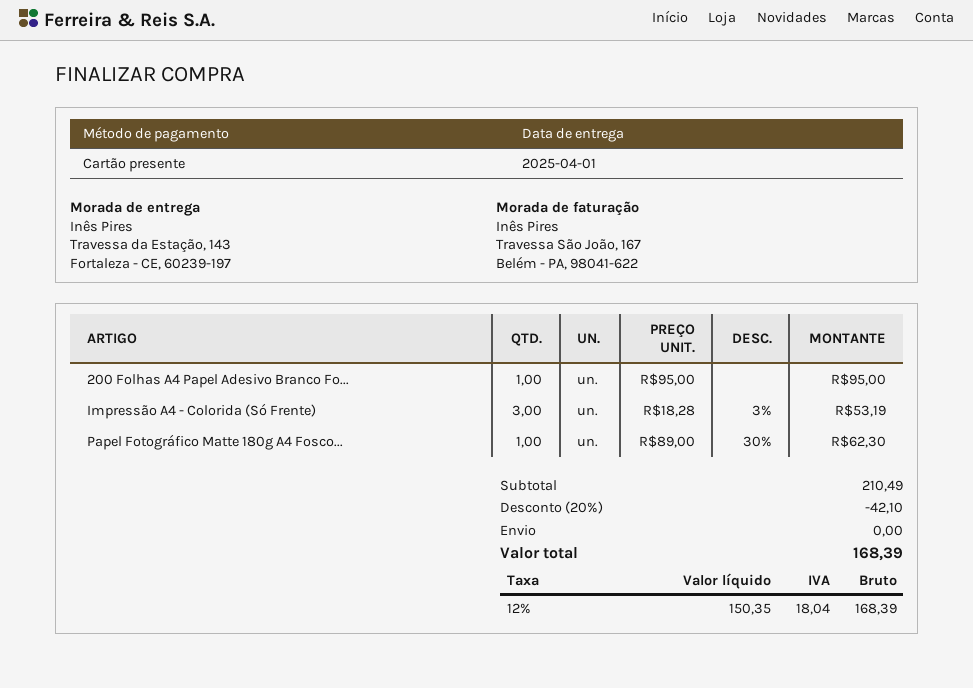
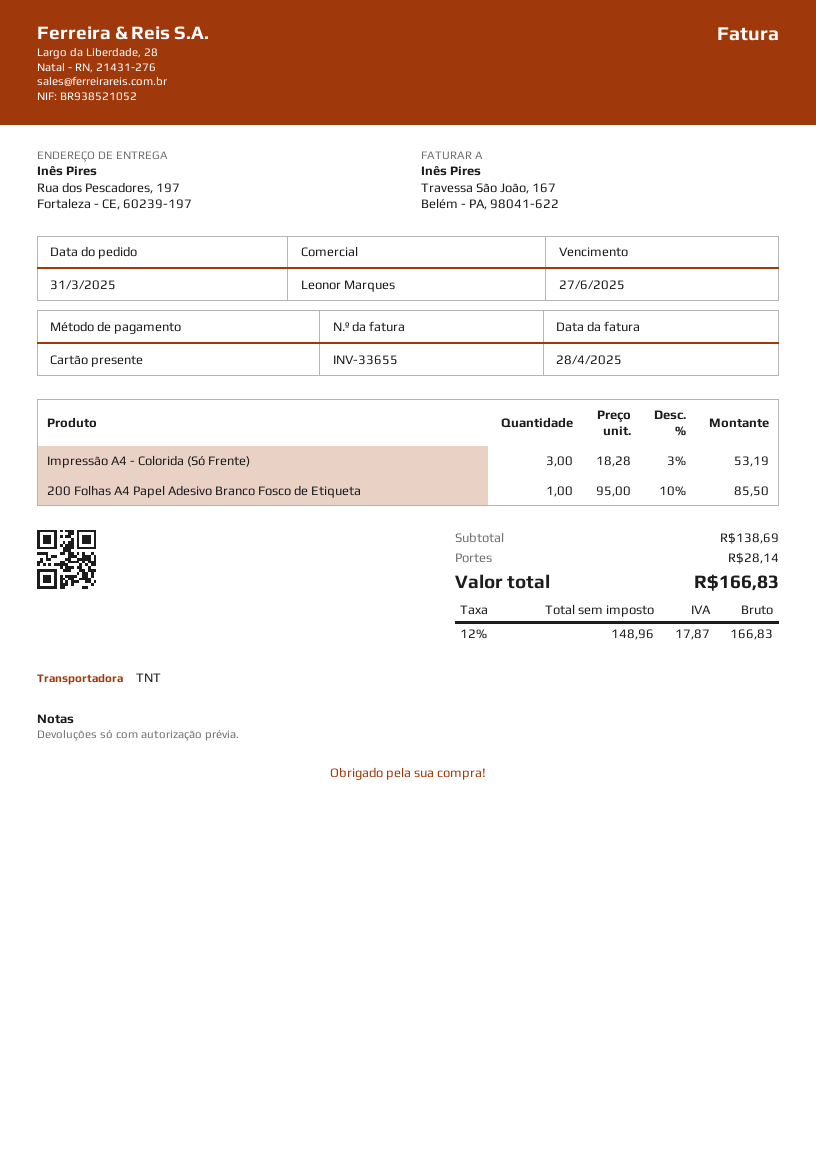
ship to: Travessa da Estação, 143, Fortaleza - CE, 60239-197 -> Rua dos Pescadores, 197, Fortaleza - CE, 60239-197
200 Folhas A4 Papel Adesivo Branco Fo...: 1 x 95.00 = 95.00 -> 1 x 95.00 - 10% = 85.50
Papel Fotográfico Matte 180g A4 Fosco...: 1 x 89.00 - 30% = 62.30 -> none
subtotal: 210.49 -> 138.69
discount: 20% = 42.10 -> none
shipping: 0.00 -> 28.14
net: 150.35 -> 148.96
tax: 12% = 18.04 -> 12% = 17.87
total: 168.39 -> 166.83

